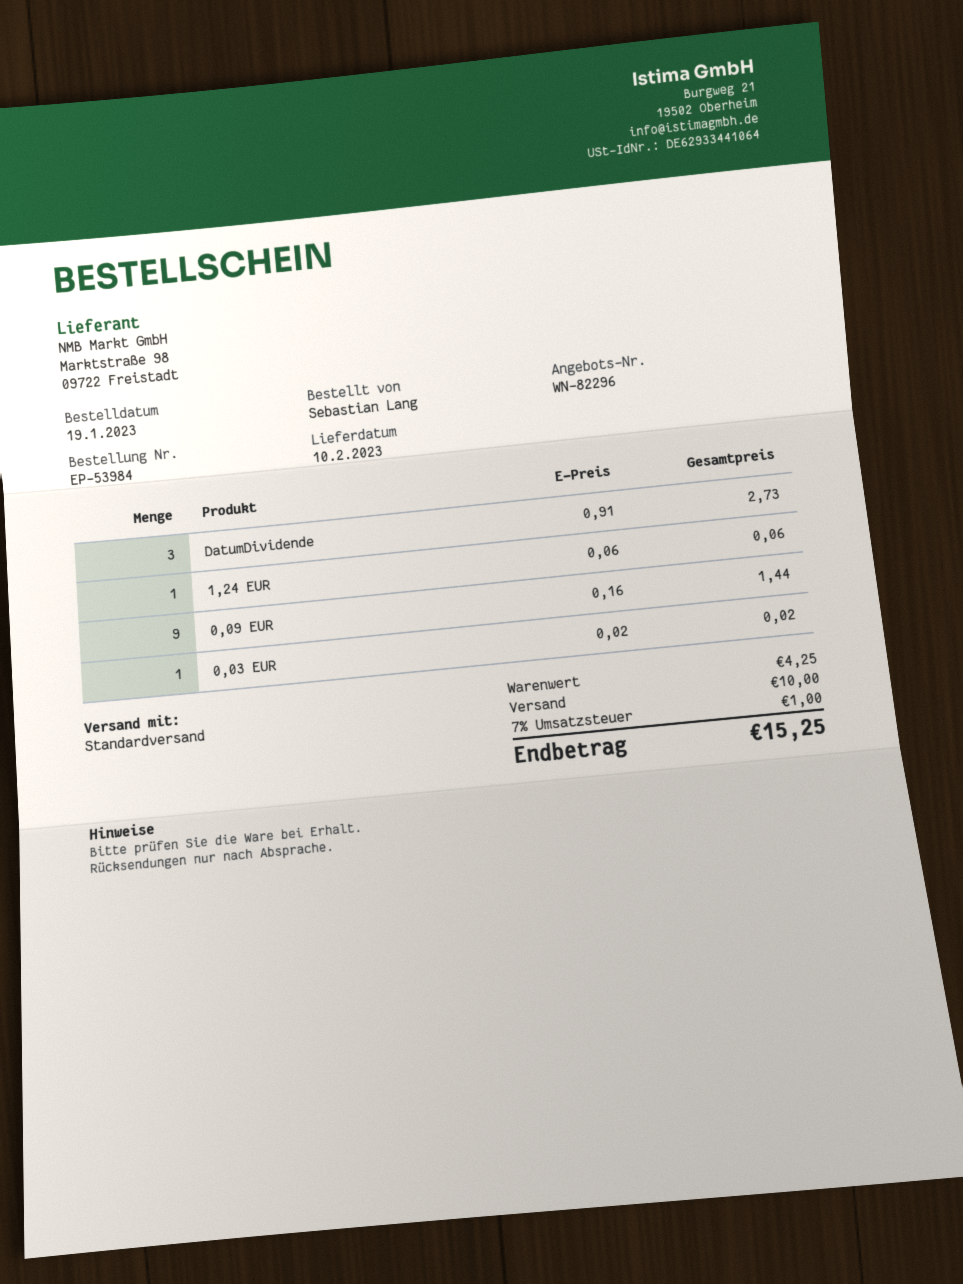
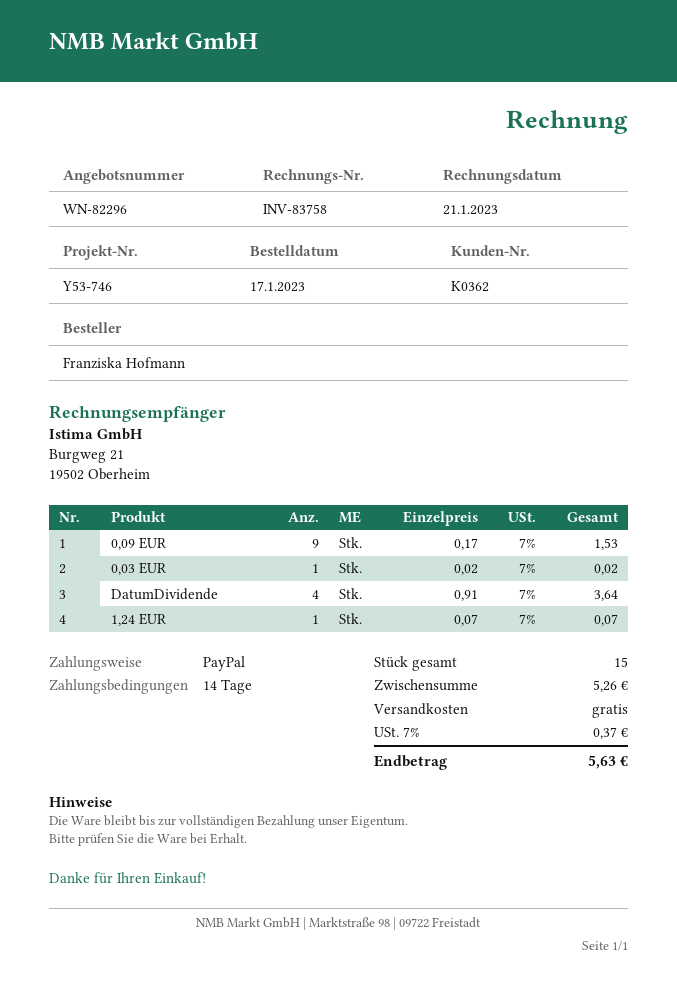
order date: 2023-01-19 -> 2023-01-17
ordered by: Sebastian Lang -> Franziska Hofmann
DatumDividende: 3 x 0.91 = 2.73 -> 4 x 0.91 = 3.64
1,24 EUR: 1 x 0.06 = 0.06 -> 1 x 0.07 = 0.07
0,09 EUR: 9 x 0.16 = 1.44 -> 9 x 0.17 = 1.53
subtotal: 4.25 -> 5.26
shipping: 10.00 -> 0.00
tax: 7% = 1.00 -> 7% = 0.37
total: 15.25 -> 5.63

